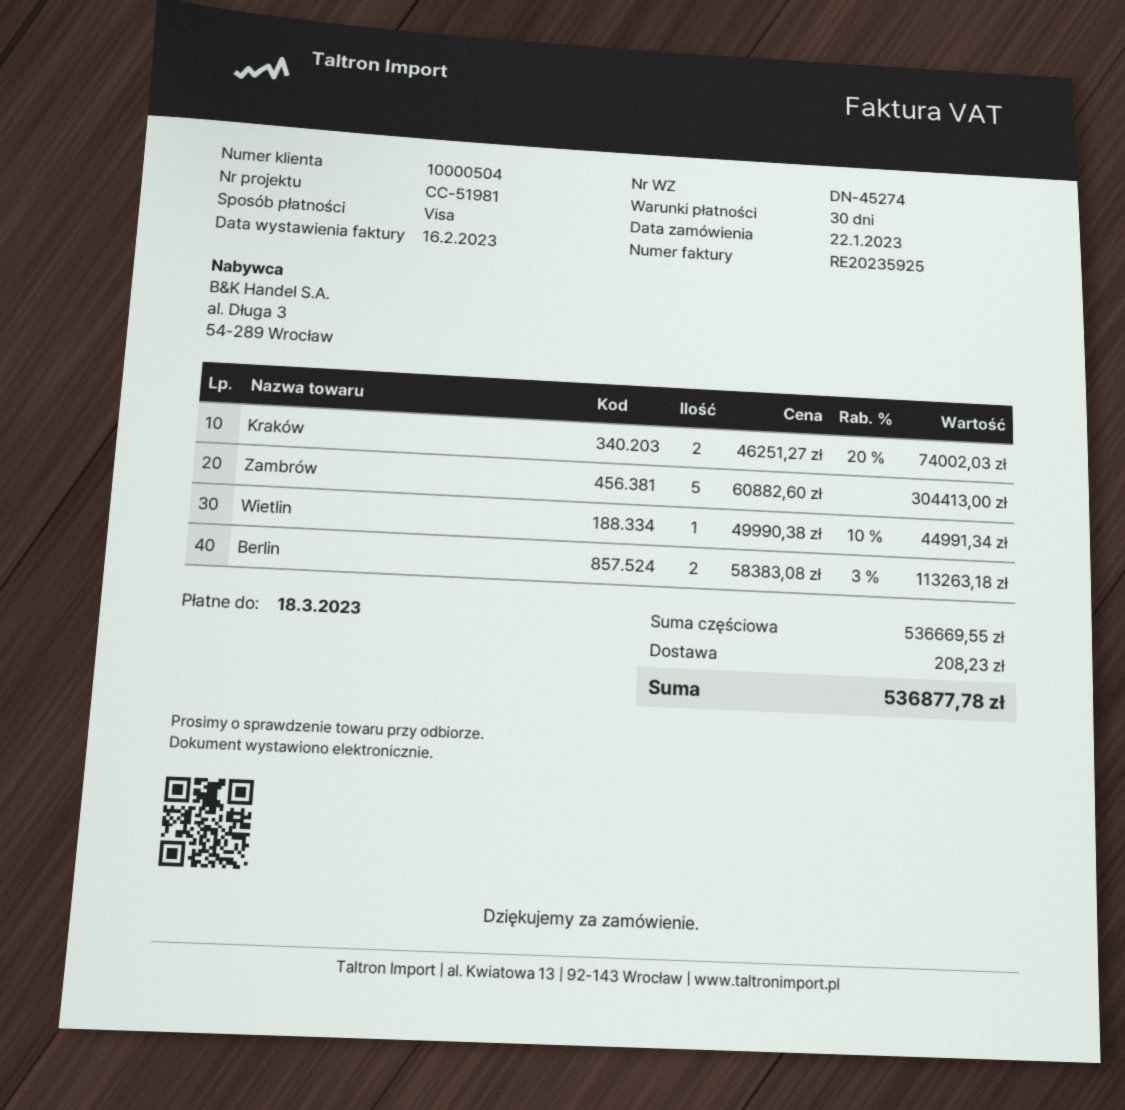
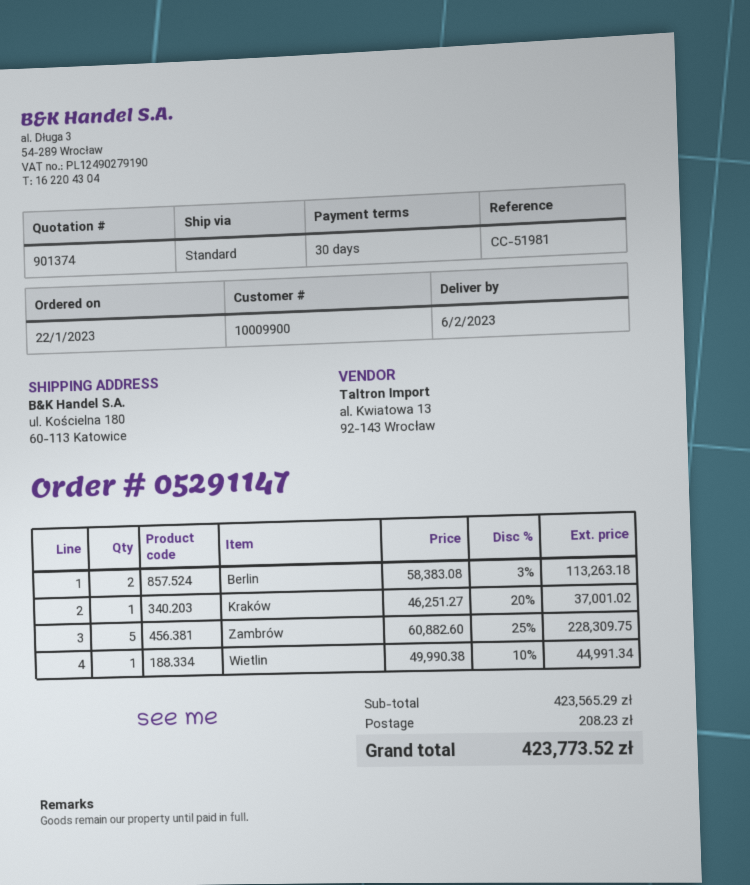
customer number: 10000504 -> 10009900
Kraków: 2 x 46251.27 - 20% = 74002.03 -> 1 x 46251.27 - 20% = 37001.02
Zambrów: 5 x 60882.60 = 304413.00 -> 5 x 60882.60 - 25% = 228309.75
subtotal: 536669.55 -> 423565.29
total: 536877.78 -> 423773.52

